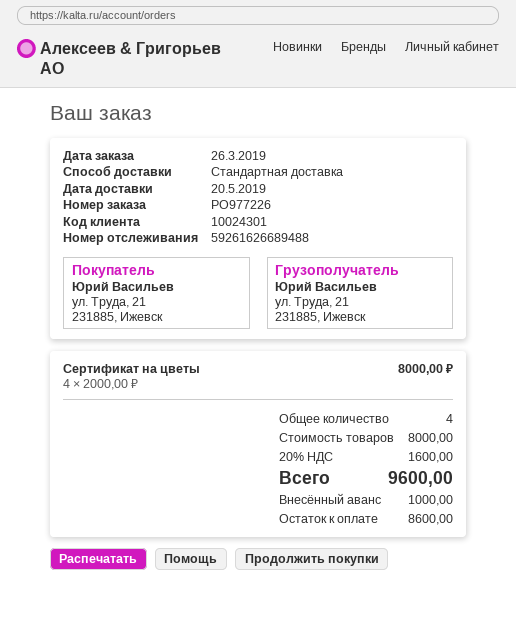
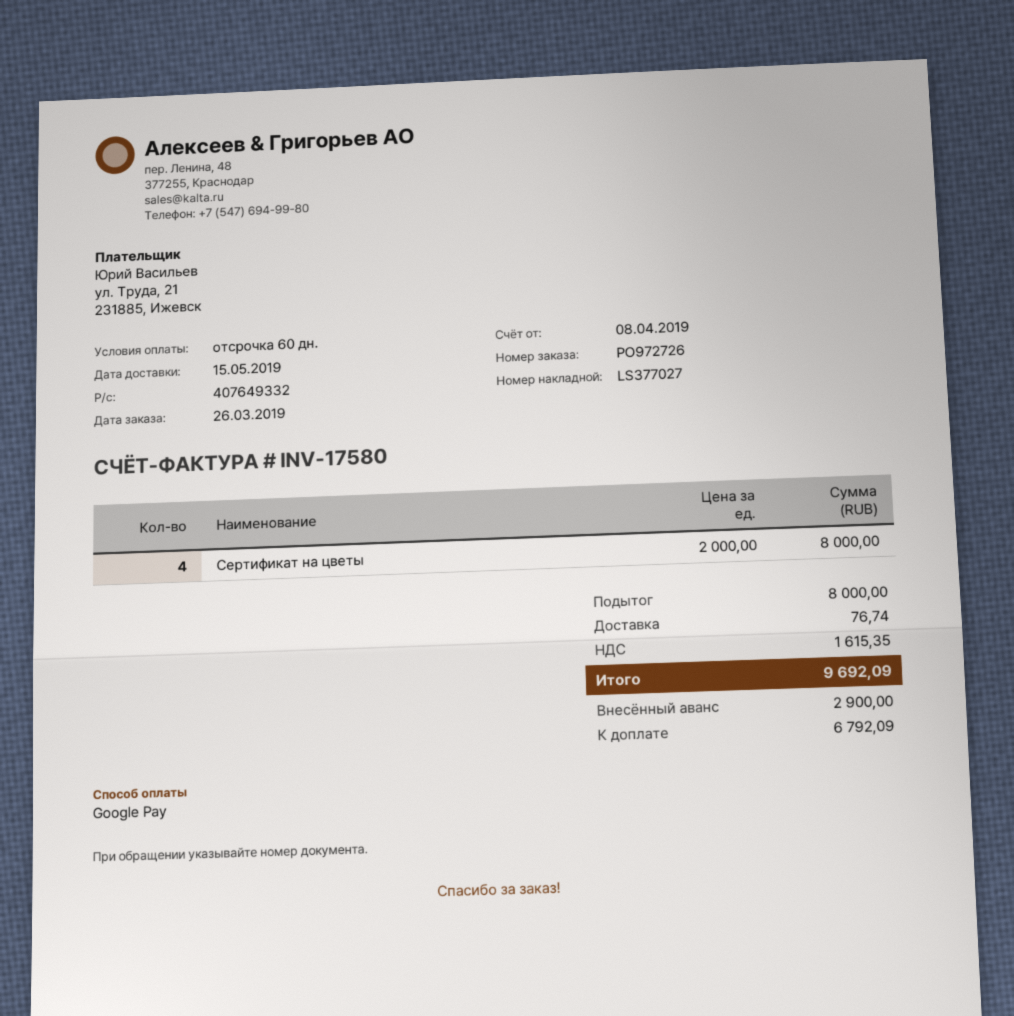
order number: PO977226 -> PO972726
delivery date: 2019-05-20 -> 2019-05-15
shipping: none -> 76.74
tax: 1600.00 -> 1615.35
total: 9600.00 -> 9692.09
deposit: 1000.00 -> 2900.00
balance: 8600.00 -> 6792.09

